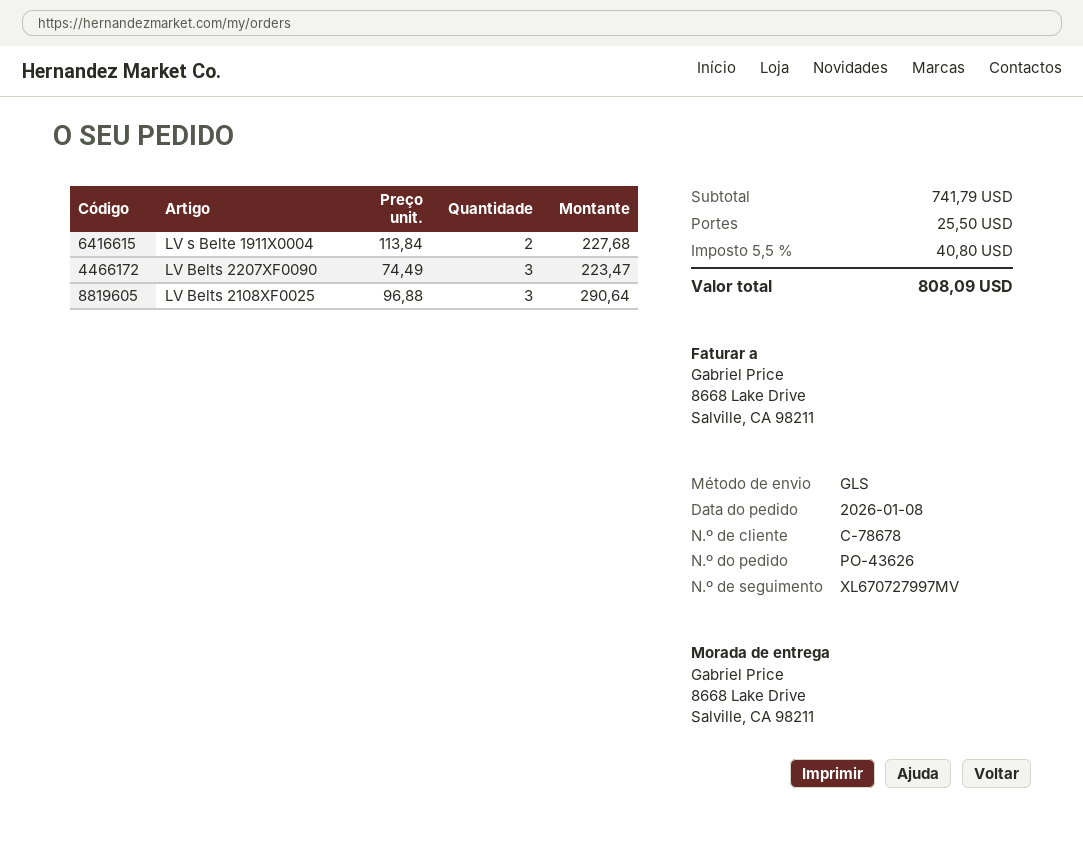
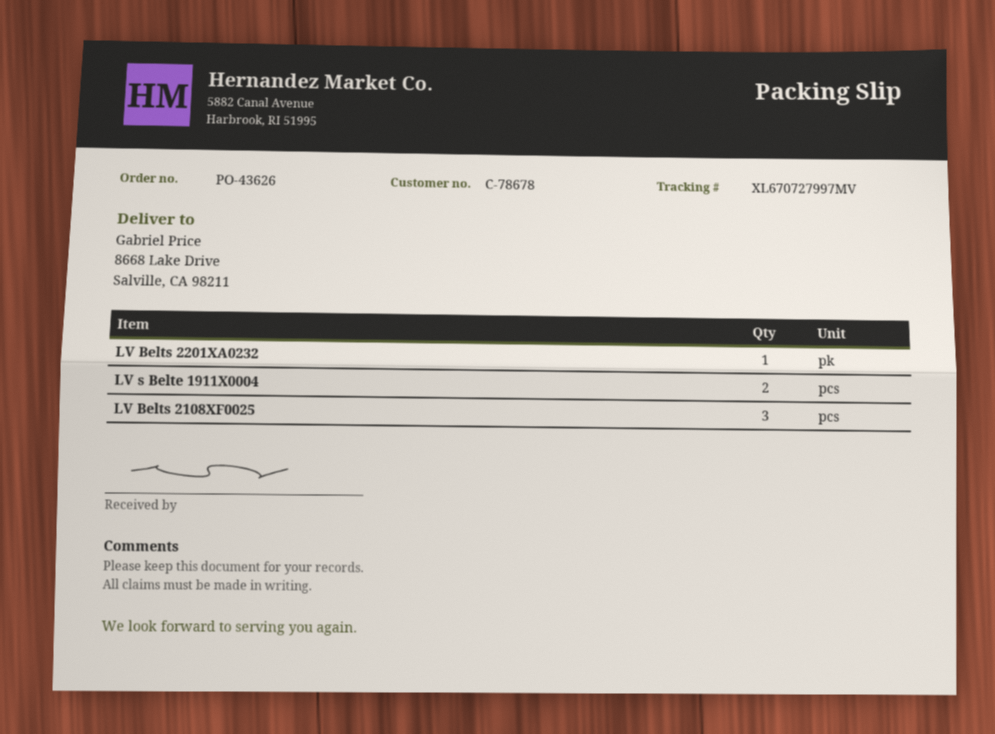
LV Belts 2207XF0090: 3 -> none
LV Belts 2201XA0232: none -> 1

